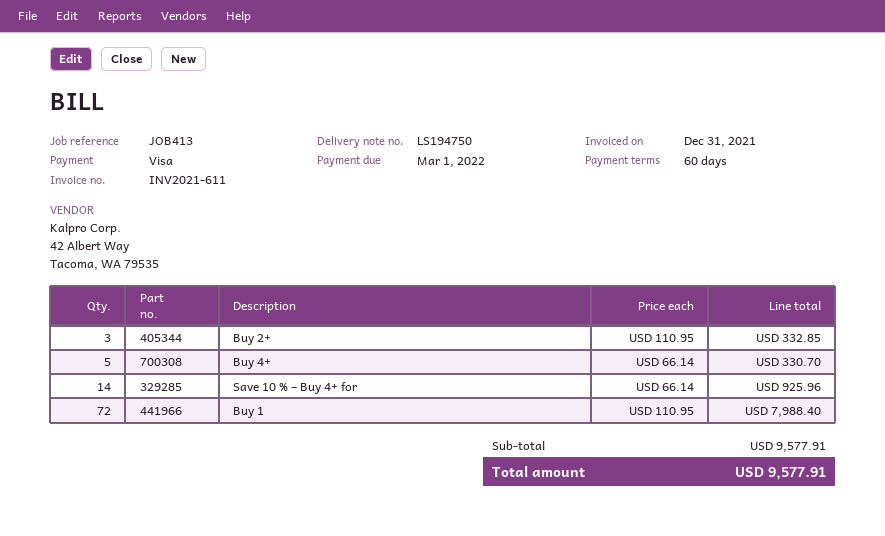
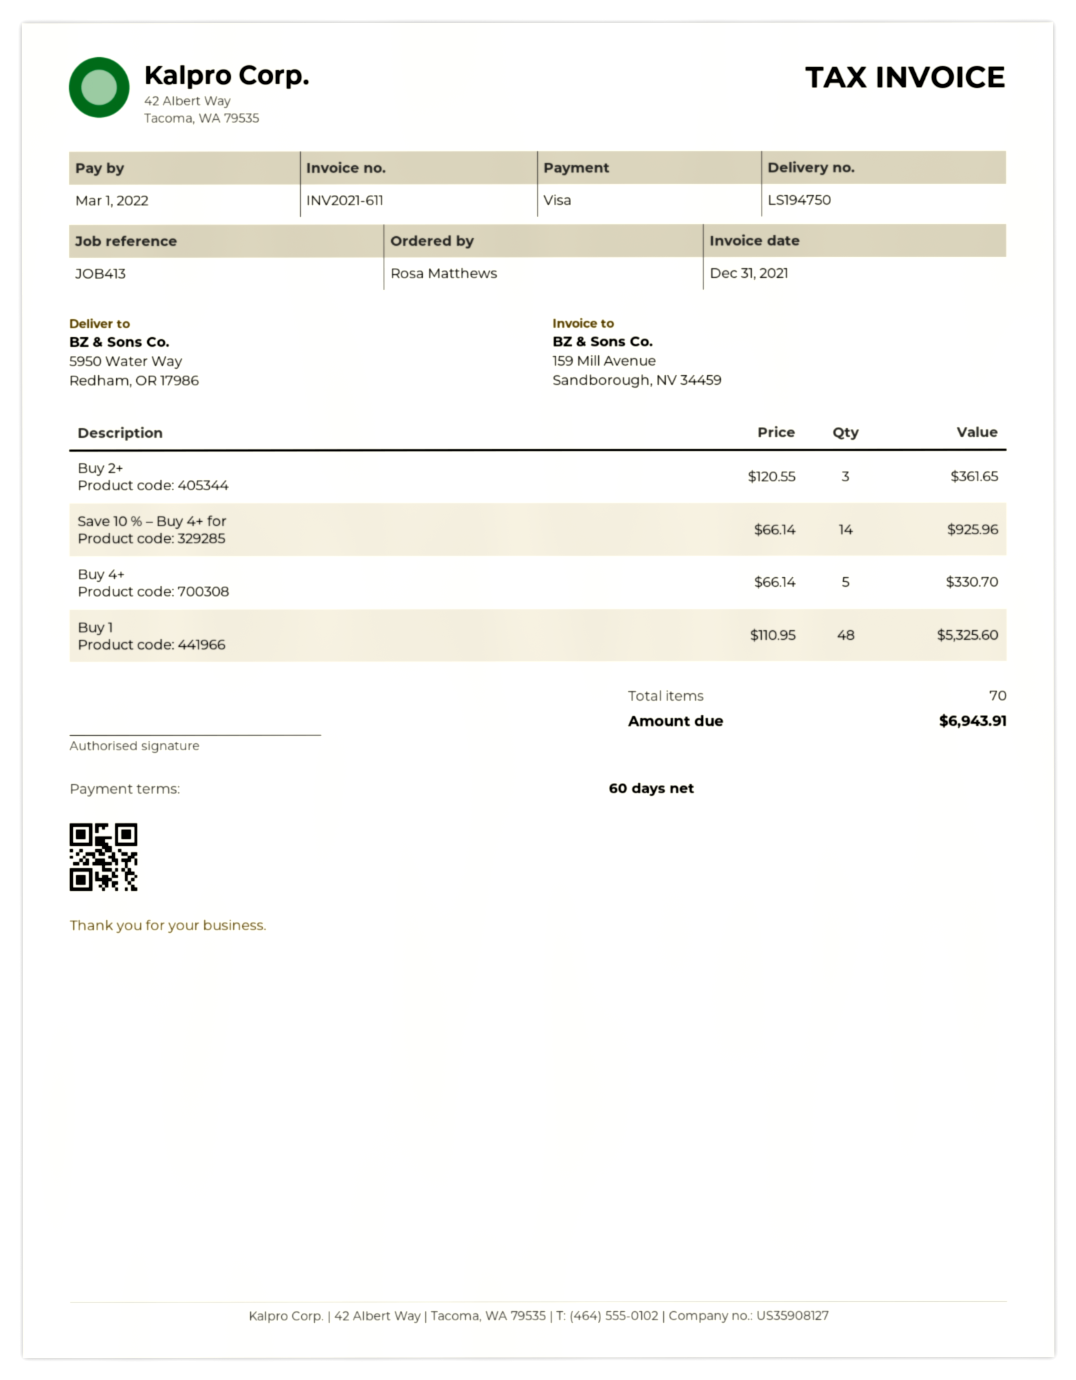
Buy 2+: 3 x 110.95 = 332.85 -> 3 x 120.55 = 361.65
Buy 1: 72 x 110.95 = 7988.40 -> 48 x 110.95 = 5325.60
total: 9577.91 -> 6943.91

